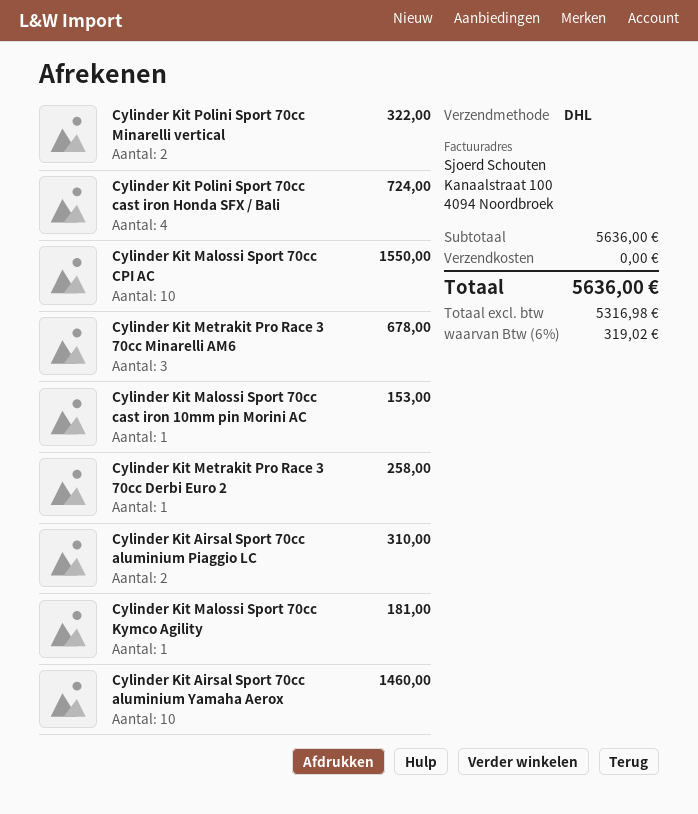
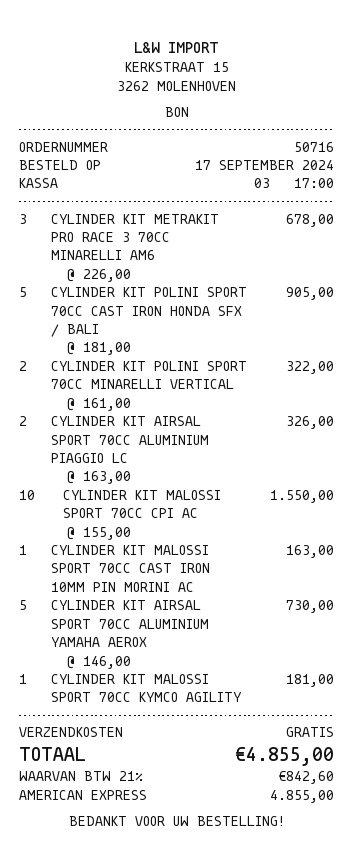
Cylinder Kit Polini Sport 70cc cast iron Honda SFX / Bali: 4 for 724.00 -> 5 for 905.00
Cylinder Kit Malossi Sport 70cc cast iron 10mm pin Morini AC: 1 for 153.00 -> 1 for 163.00
Cylinder Kit Metrakit Pro Race 3 70cc Derbi Euro 2: 1 for 258.00 -> none
Cylinder Kit Airsal Sport 70cc aluminium Piaggio LC: 2 for 310.00 -> 2 for 326.00
Cylinder Kit Airsal Sport 70cc aluminium Yamaha Aerox: 10 for 1460.00 -> 5 for 730.00
tax: 6% = 319.02 -> 21% = 842.60
total: 5636.00 -> 4855.00

